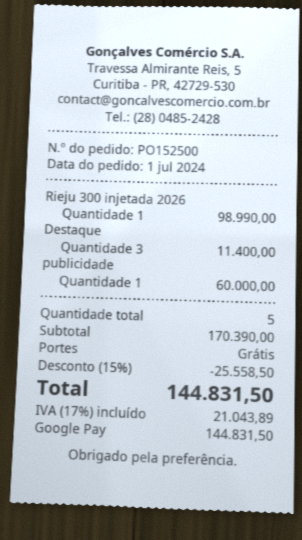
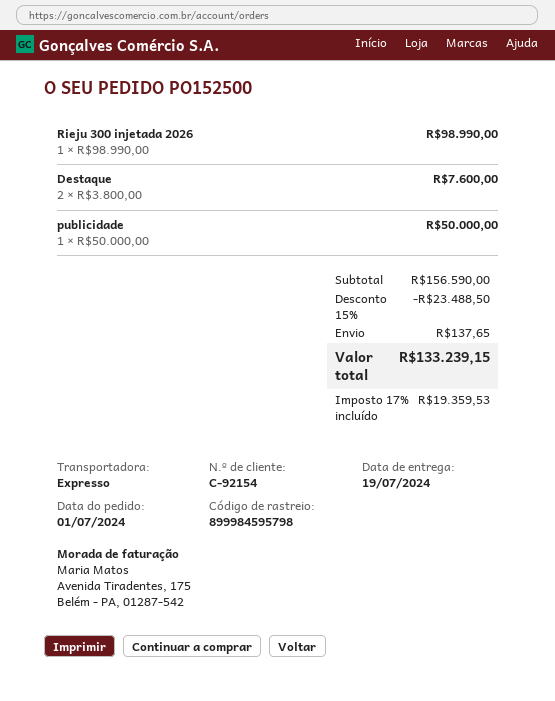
Destaque: 3 for 11400.00 -> 2 for 7600.00
publicidade: 1 for 60000.00 -> 1 for 50000.00
subtotal: 170390.00 -> 156590.00
discount: 15% = 25558.50 -> 15% = 23488.50
shipping: 0.00 -> 137.65
tax: 17% = 21043.89 -> 17% = 19359.53
total: 144831.50 -> 133239.15

